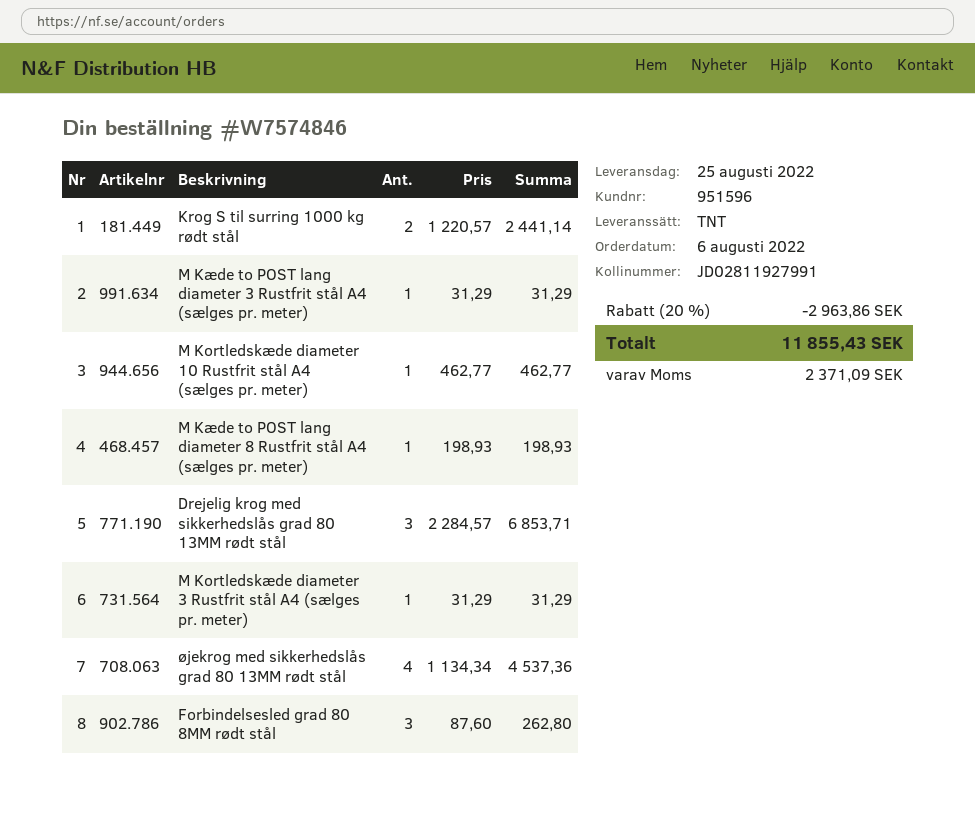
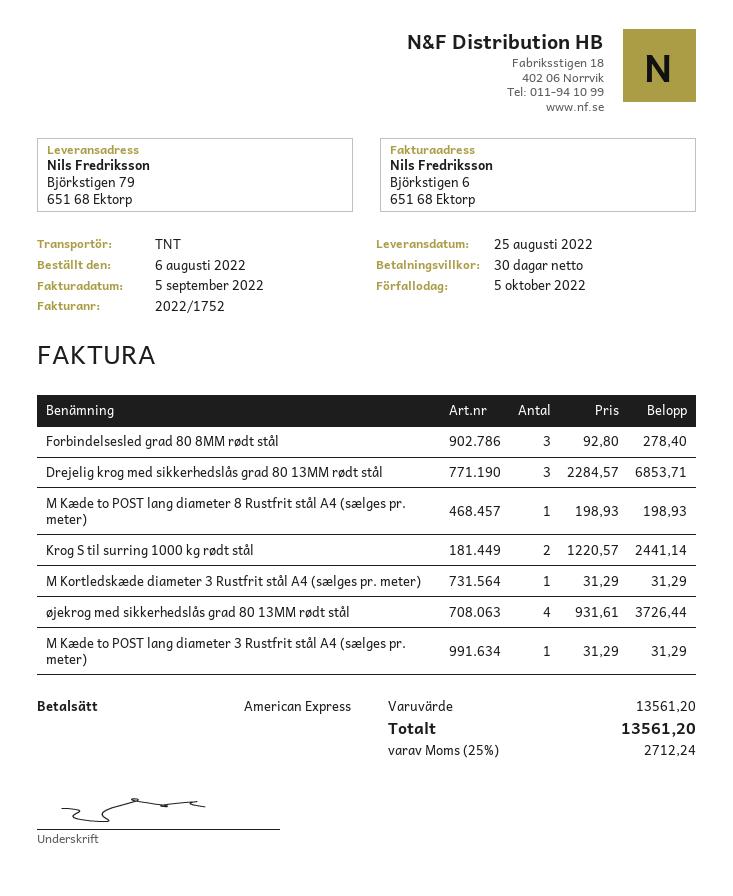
M Kortledskæde diameter 10 Rustfrit stål A4 (sælges pr. meter): 1 x 462.77 = 462.77 -> none
øjekrog med sikkerhedslås grad 80 13MM rødt stål: 4 x 1134.34 = 4537.36 -> 4 x 931.61 = 3726.44
Forbindelsesled grad 80 8MM rødt stål: 3 x 87.60 = 262.80 -> 3 x 92.80 = 278.40
discount: 20% = 2963.86 -> none
tax: 2371.09 -> 2712.24
total: 11855.43 -> 13561.20

